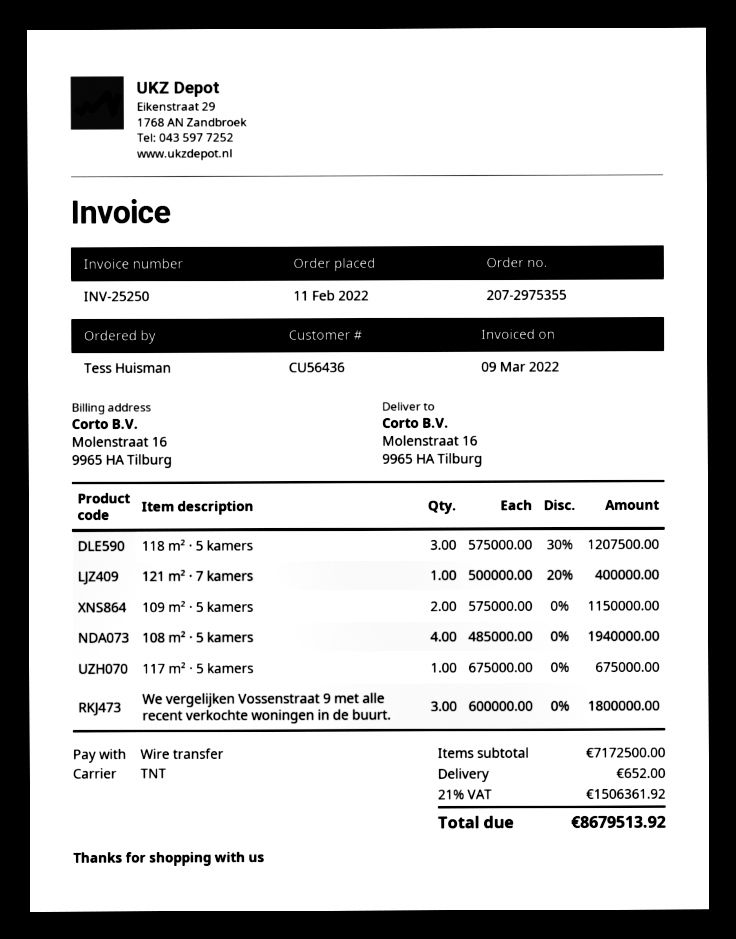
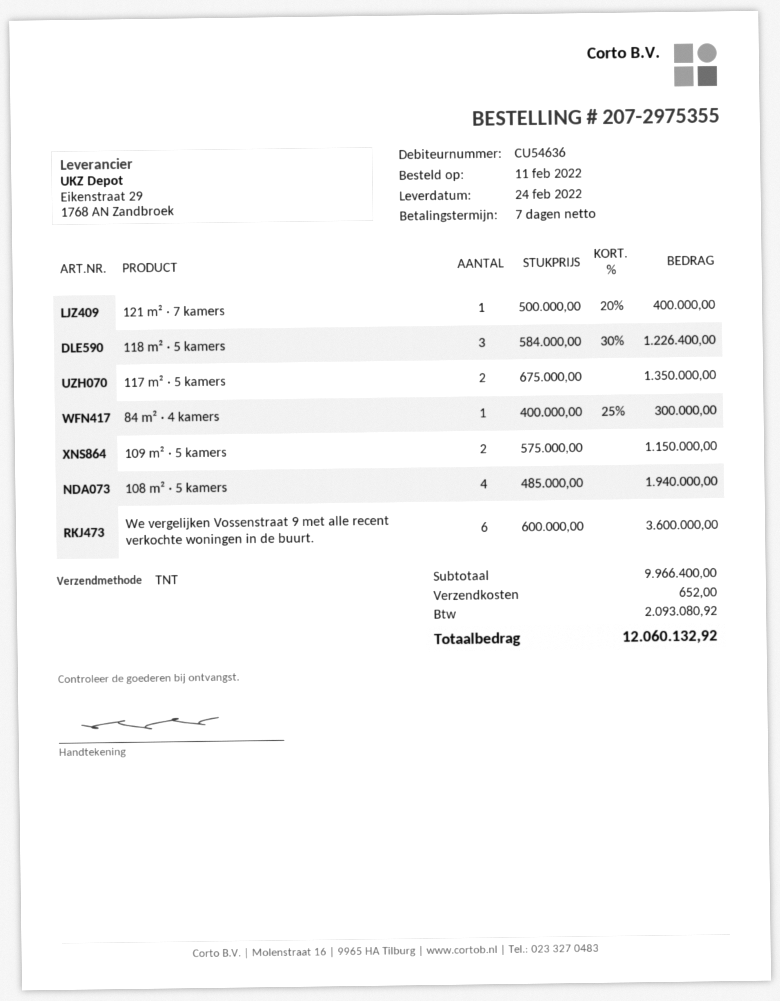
customer number: CU56436 -> CU54636
118 m² · 5 kamers: 3 x 575000.00 - 30% = 1207500.00 -> 3 x 584000.00 - 30% = 1226400.00
117 m² · 5 kamers: 1 x 675000.00 = 675000.00 -> 2 x 675000.00 = 1350000.00
We vergelijken Vossenstraat 9 met alle recent verkochte woningen in de buurt.: 3 x 600000.00 = 1800000.00 -> 6 x 600000.00 = 3600000.00
84 m² · 4 kamers: none -> 1 x 400000.00 - 25% = 300000.00
subtotal: 7172500.00 -> 9966400.00
tax: 1506361.92 -> 2093080.92
total: 8679513.92 -> 12060132.92

